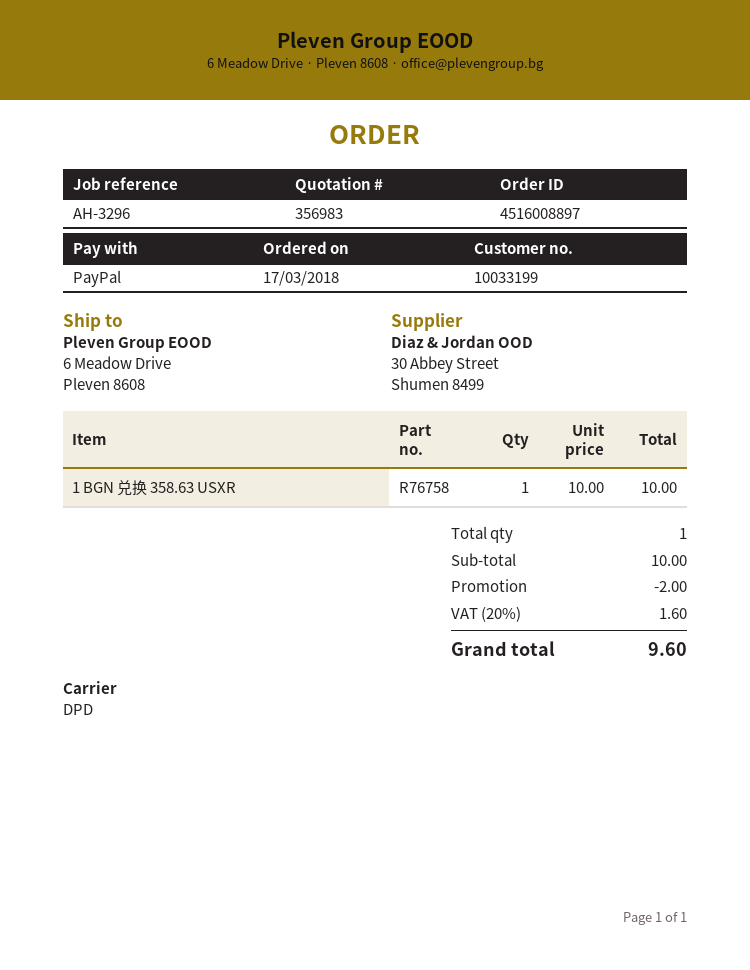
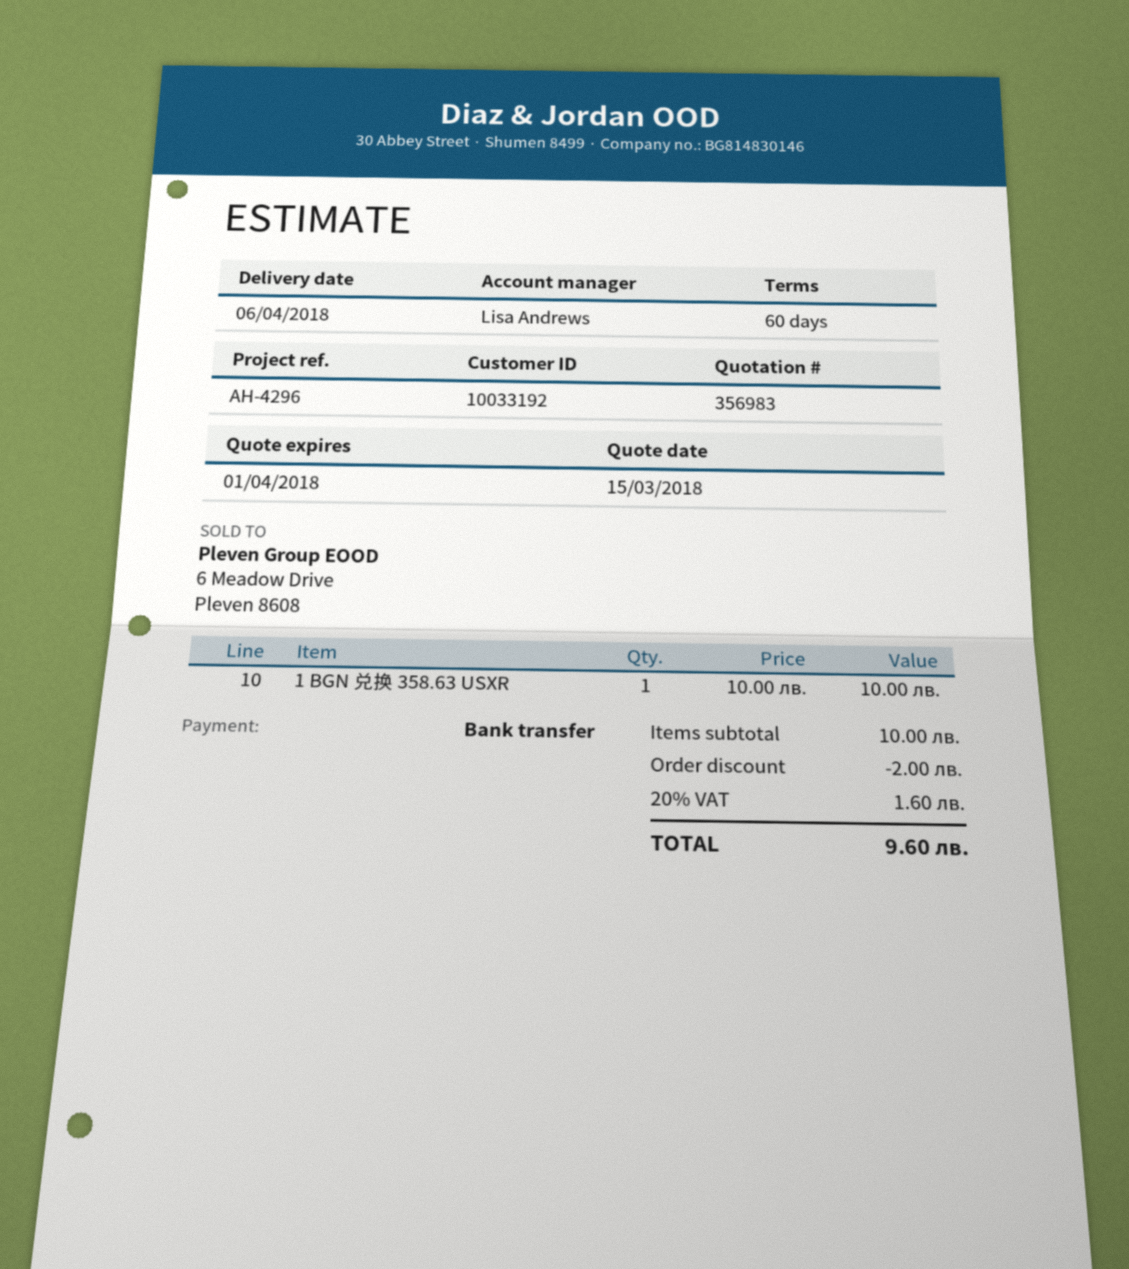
customer number: 10033199 -> 10033192
reference: AH-3296 -> AH-4296
payment method: PayPal -> bank transfer

